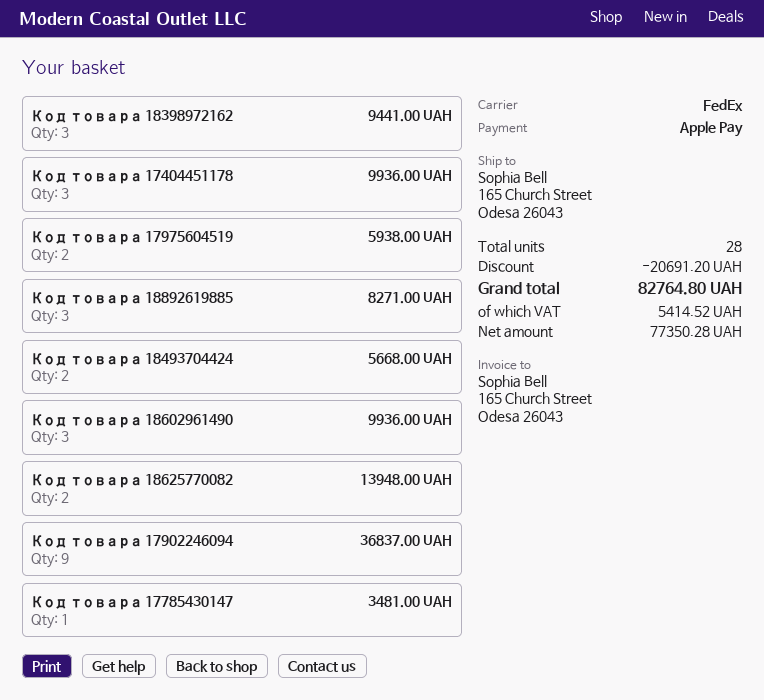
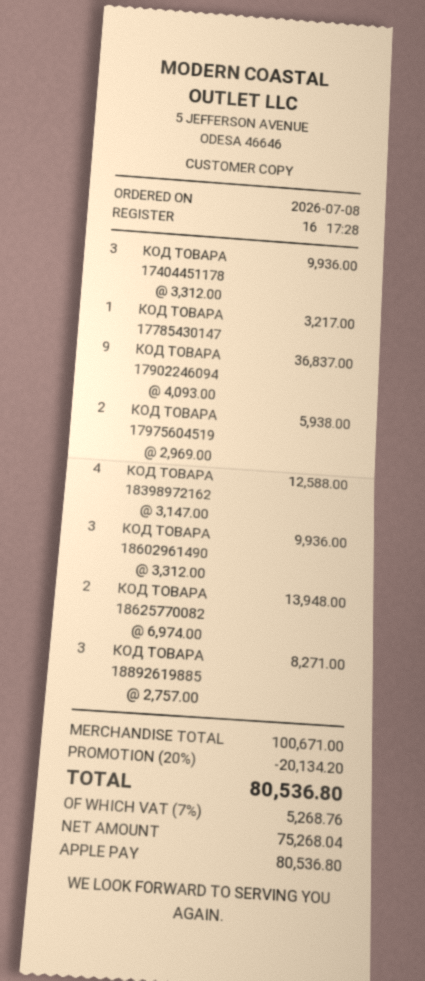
Код товара 18398972162: 3 for 9441.00 -> 4 for 12588.00
Код товара 18493704424: 2 for 5668.00 -> none
Код товара 17785430147: 1 for 3481.00 -> 1 for 3217.00
discount: 20691.20 -> 20134.20
net: 77350.28 -> 75268.04
tax: 5414.52 -> 5268.76
total: 82764.80 -> 80536.80

